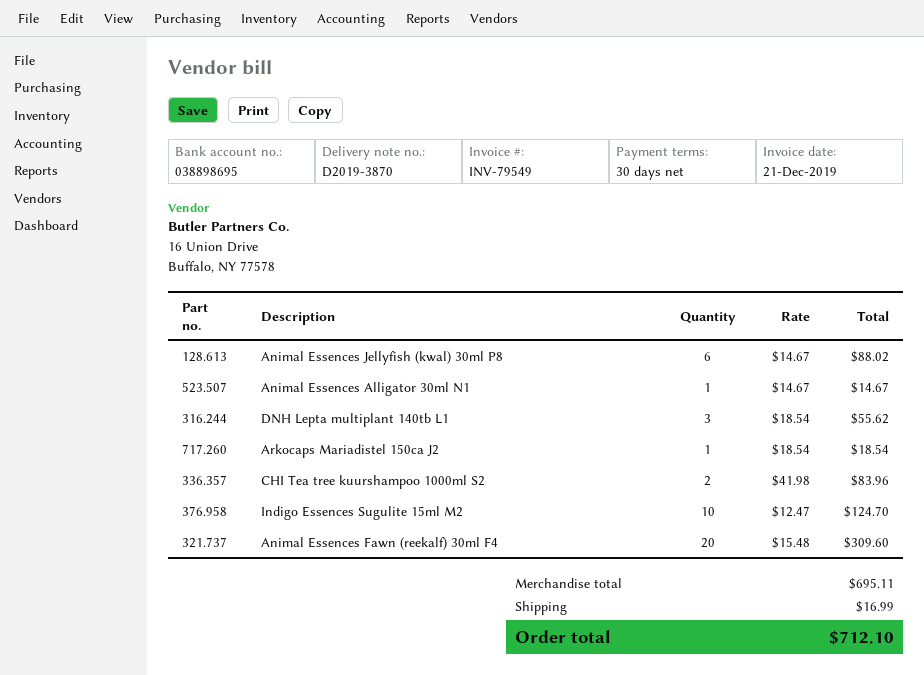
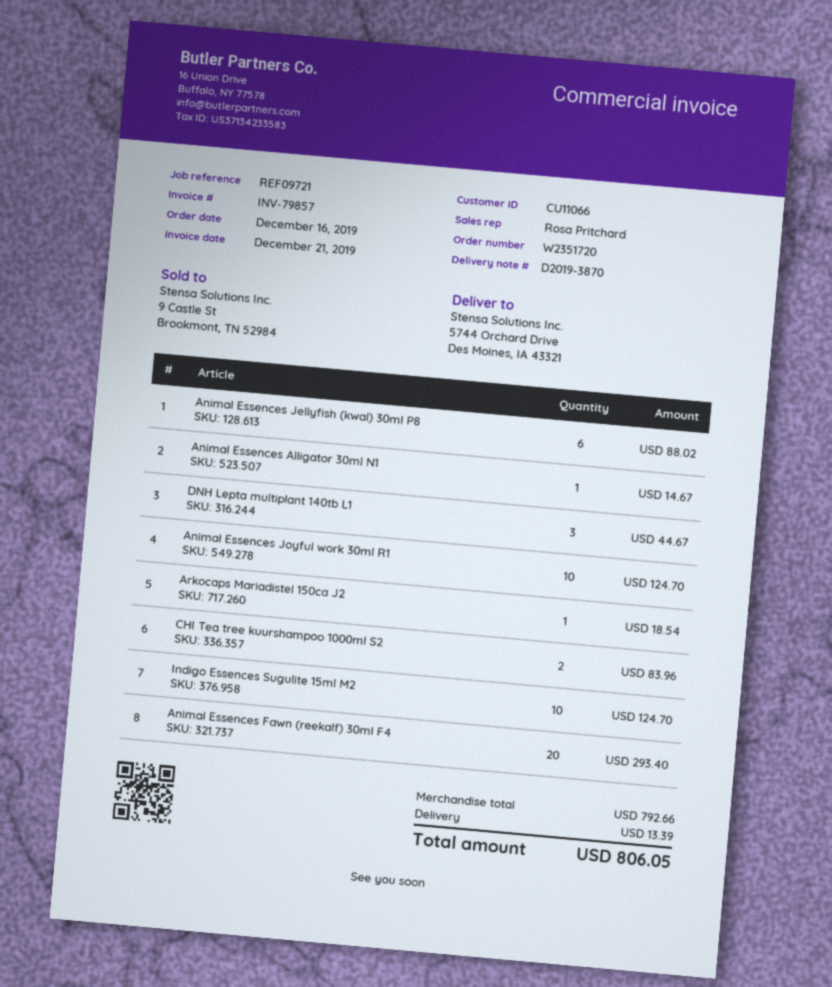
invoice number: INV-79549 -> INV-79857
DNH Lepta multiplant 140tb L1: 3 for 55.62 -> 3 for 44.67
Animal Essences Fawn (reekalf) 30ml F4: 20 for 309.60 -> 20 for 293.40
Animal Essences Joyful work 30ml R1: none -> 10 for 124.70
subtotal: 695.11 -> 792.66
shipping: 16.99 -> 13.39
total: 712.10 -> 806.05

